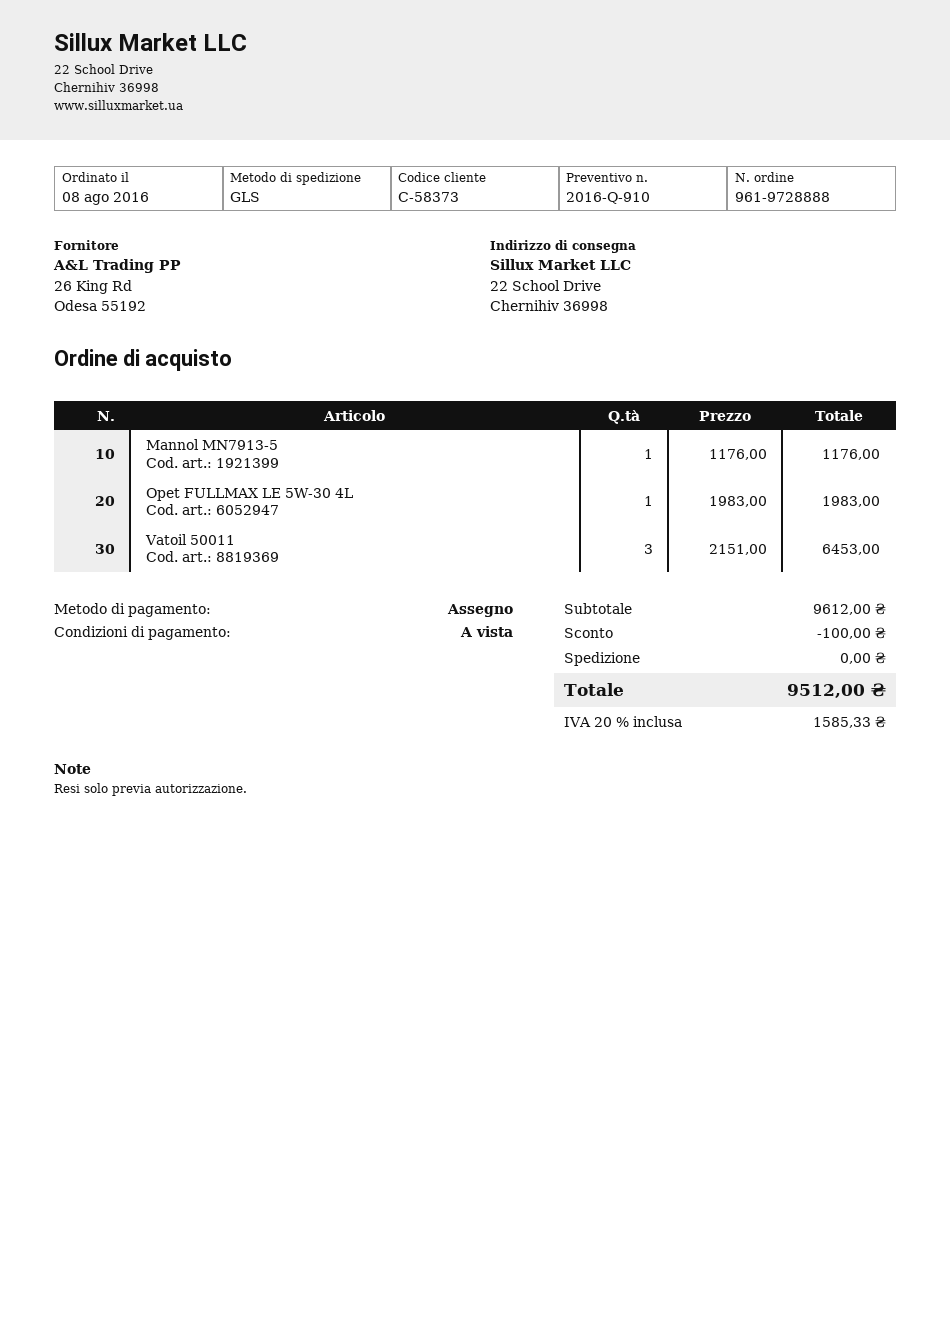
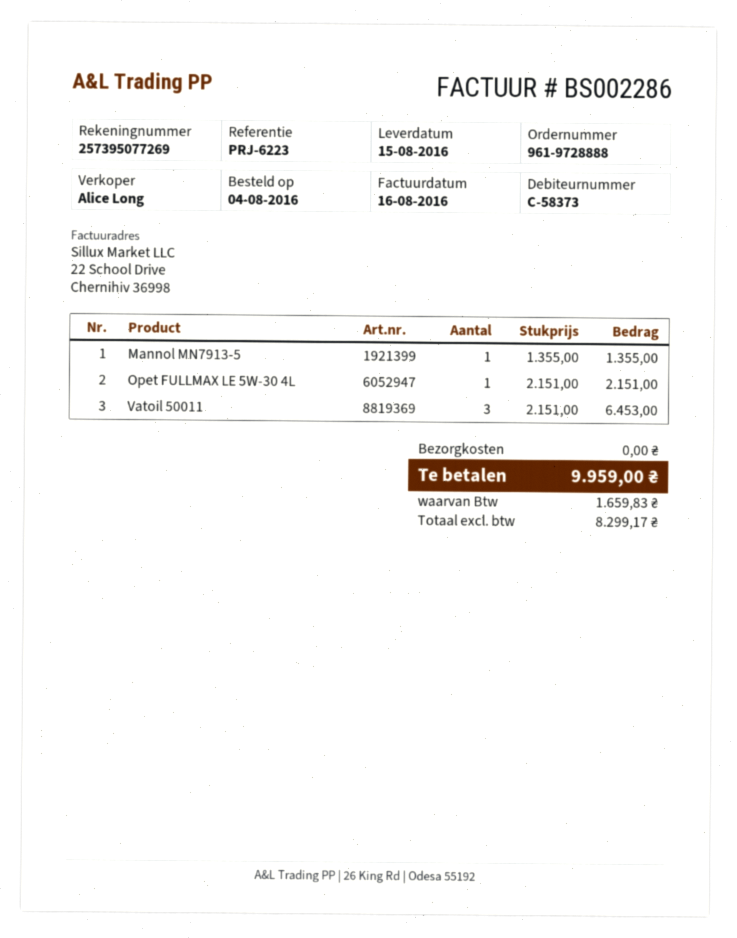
order date: 2016-08-08 -> 2016-08-04
Mannol MN7913-5: 1 x 1176.00 = 1176.00 -> 1 x 1355.00 = 1355.00
Opet FULLMAX LE 5W-30 4L: 1 x 1983.00 = 1983.00 -> 1 x 2151.00 = 2151.00
discount: 100.00 -> none
tax: 1585.33 -> 1659.83
total: 9512.00 -> 9959.00

